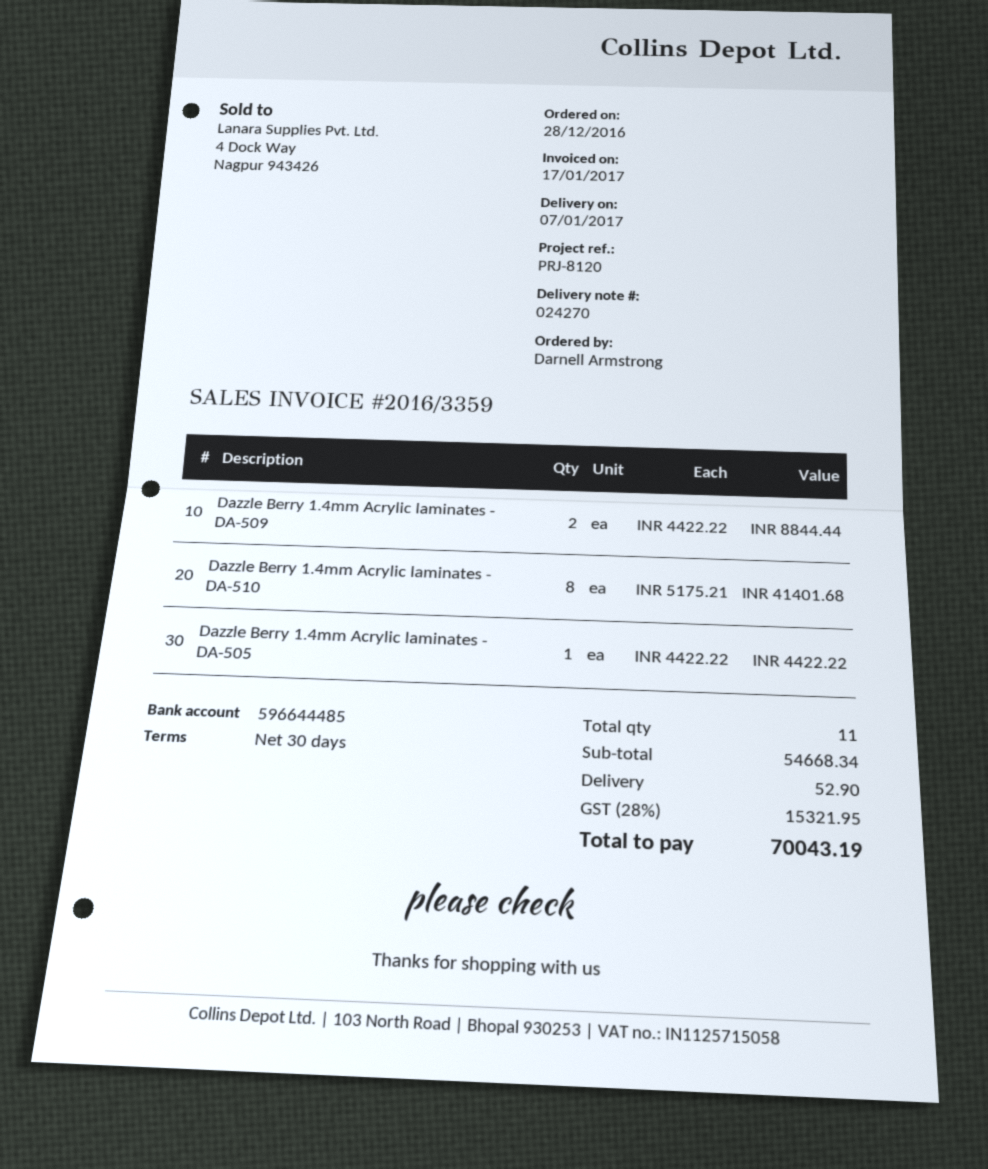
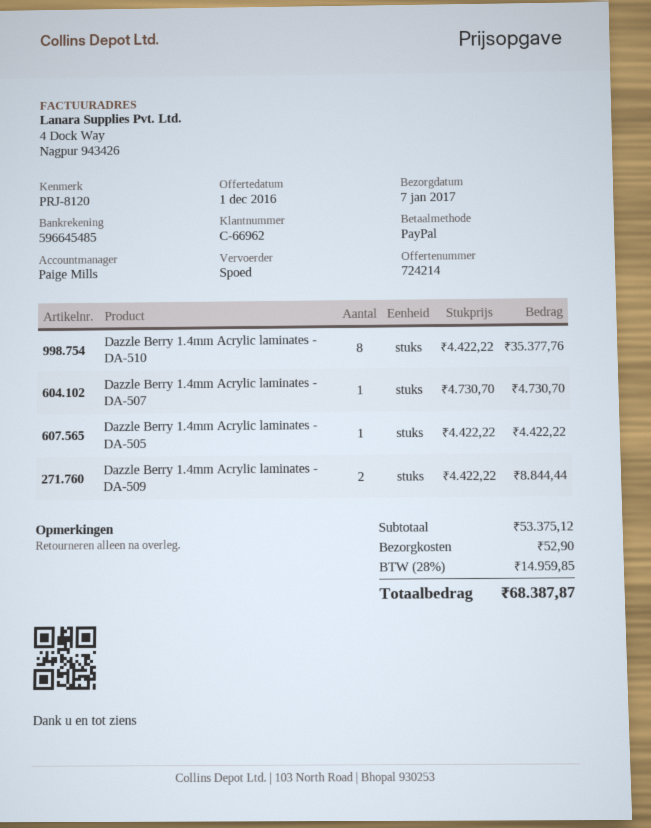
bank account: 596644485 -> 596645485
Dazzle Berry 1.4mm Acrylic laminates - DA-510: 8 x 5175.21 = 41401.68 -> 8 x 4422.22 = 35377.76
Dazzle Berry 1.4mm Acrylic laminates - DA-507: none -> 1 x 4730.70 = 4730.70
subtotal: 54668.34 -> 53375.12
tax: 28% = 15321.95 -> 28% = 14959.85
total: 70043.19 -> 68387.87

